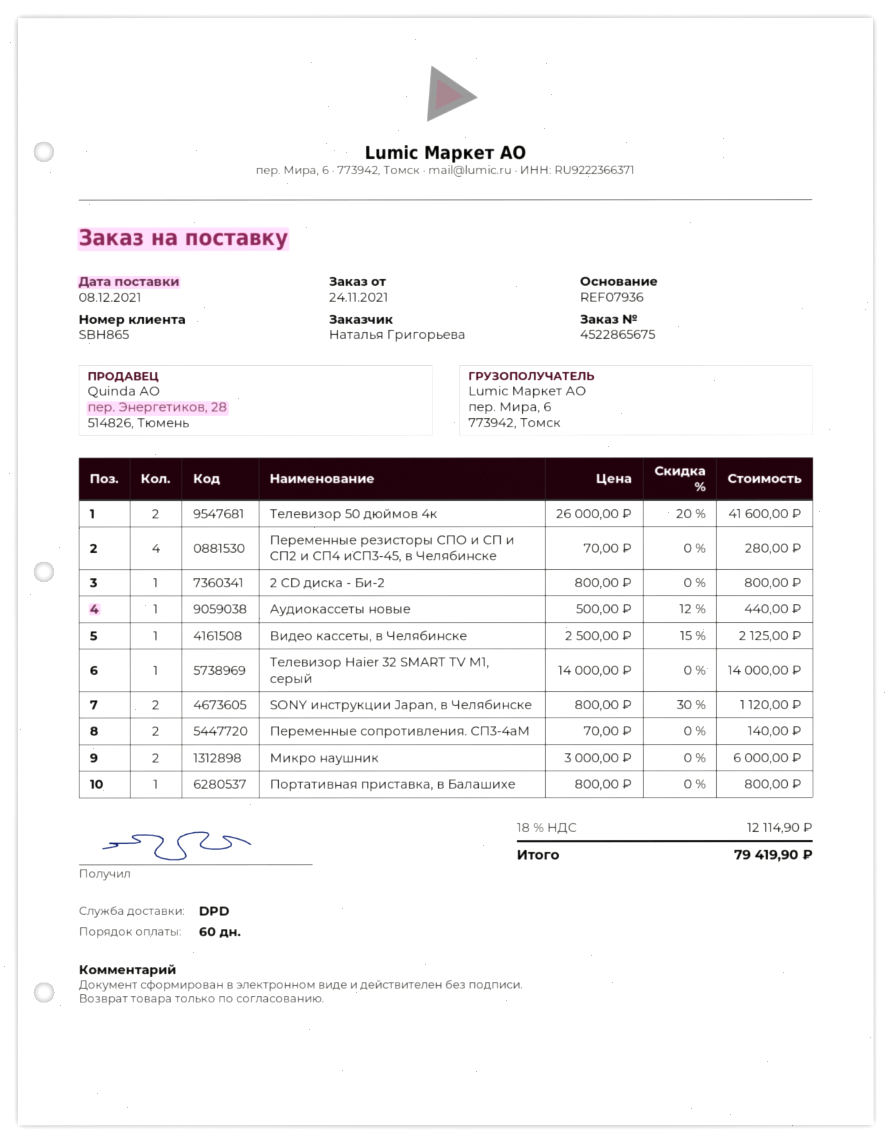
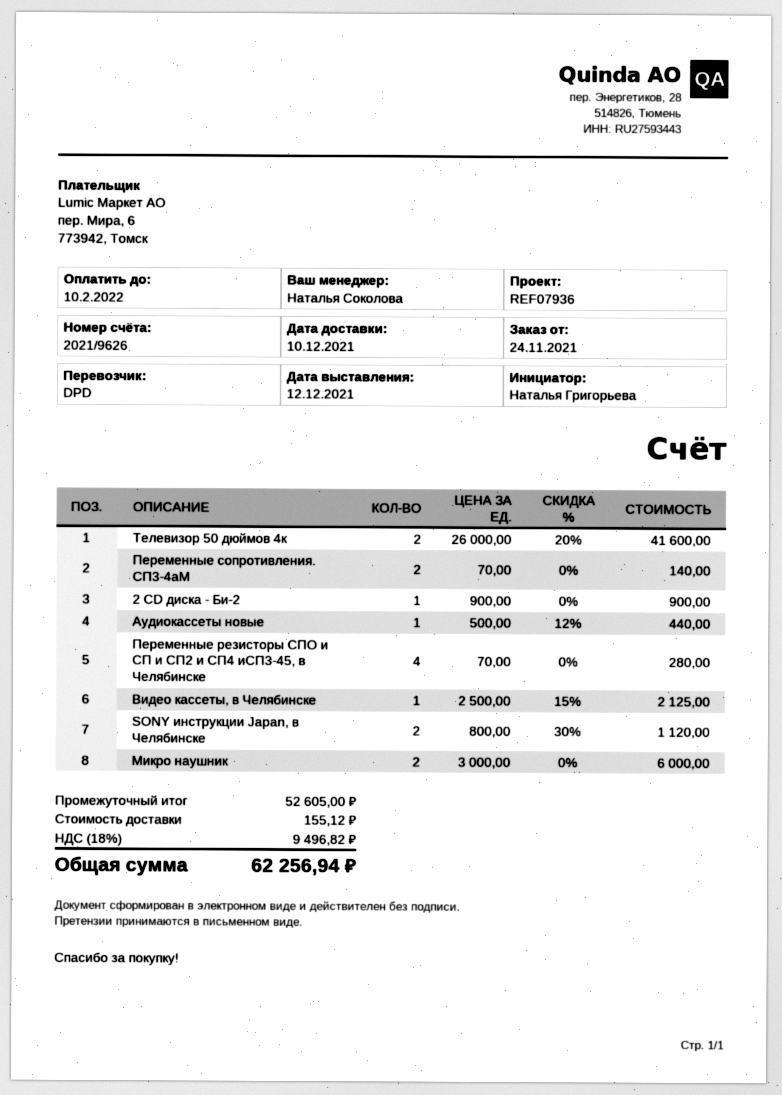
delivery date: 2021-12-08 -> 2021-12-10
2 CD диска - Би-2: 1 x 800.00 = 800.00 -> 1 x 900.00 = 900.00
Телевизор Haier 32 SMART TV M1, серый: 1 x 14000.00 = 14000.00 -> none
Портативная приставка, в Балашихе: 1 x 800.00 = 800.00 -> none
shipping: none -> 155.12
tax: 18% = 12114.90 -> 18% = 9496.82
total: 79419.90 -> 62256.94

